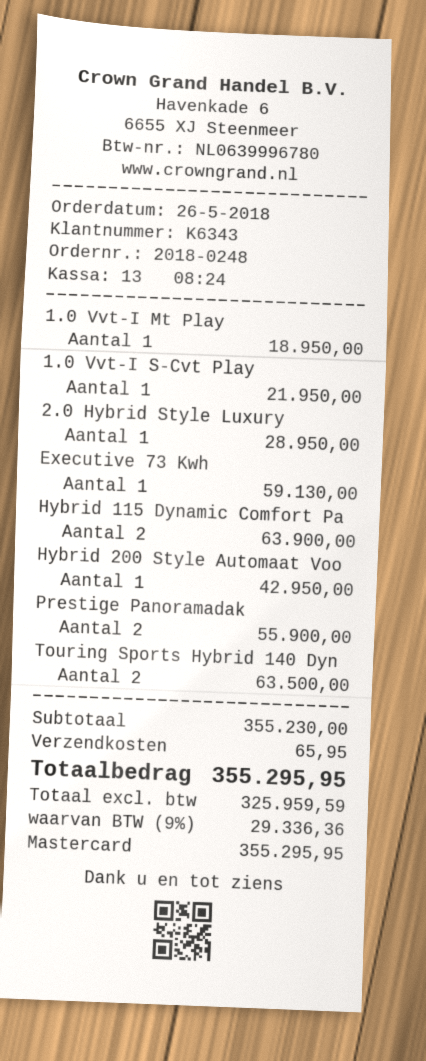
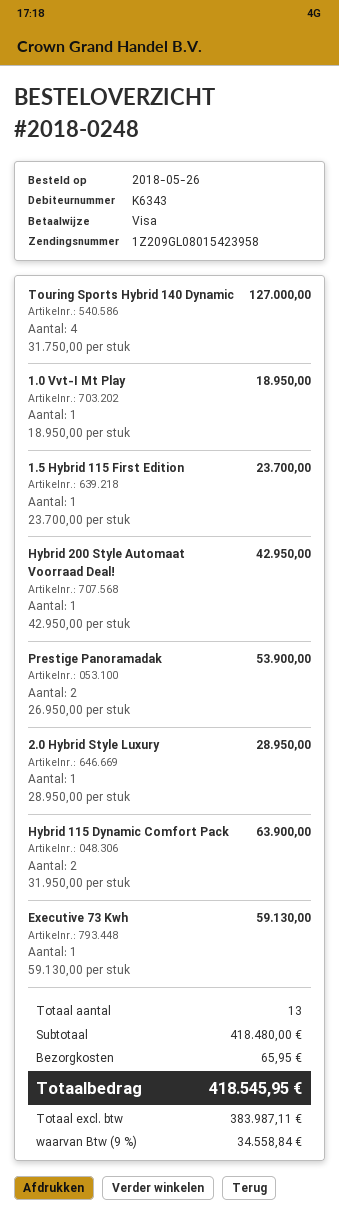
payment method: Mastercard -> Visa
1.0 Vvt-I S-Cvt Play: 1 for 21950.00 -> none
Prestige Panoramadak: 2 for 55900.00 -> 2 for 53900.00
Touring Sports Hybrid 140 Dyn: 2 for 63500.00 -> 4 for 127000.00
1.5 Hybrid 115 First Edition: none -> 1 for 23700.00
subtotal: 355230.00 -> 418480.00
net: 325959.59 -> 383987.11
tax: 9% = 29336.36 -> 9% = 34558.84
total: 355295.95 -> 418545.95

